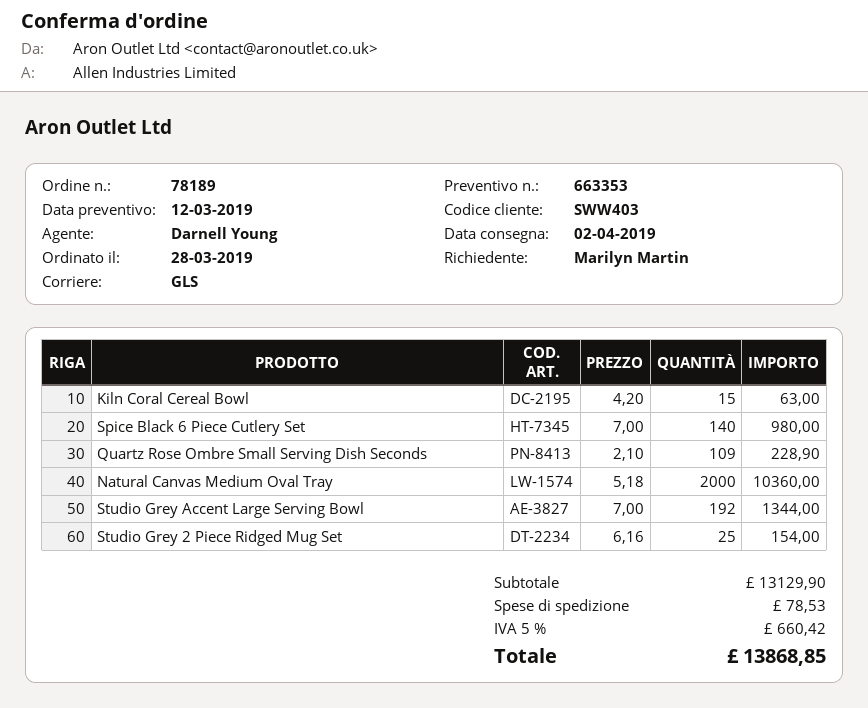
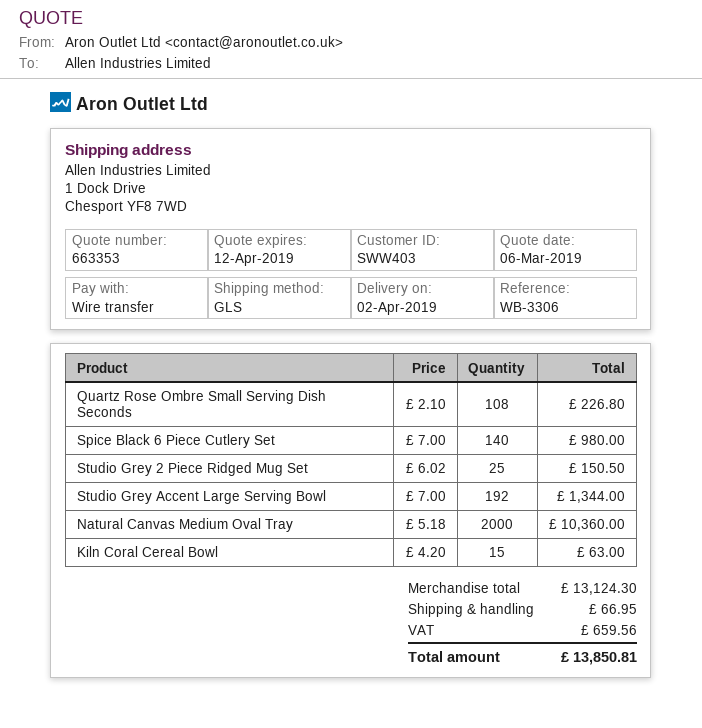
quote date: 2019-03-12 -> 2019-03-06
Quartz Rose Ombre Small Serving Dish Seconds: 109 x 2.10 = 228.90 -> 108 x 2.10 = 226.80
Studio Grey 2 Piece Ridged Mug Set: 25 x 6.16 = 154.00 -> 25 x 6.02 = 150.50
subtotal: 13129.90 -> 13124.30
shipping: 78.53 -> 66.95
tax: 660.42 -> 659.56
total: 13868.85 -> 13850.81

